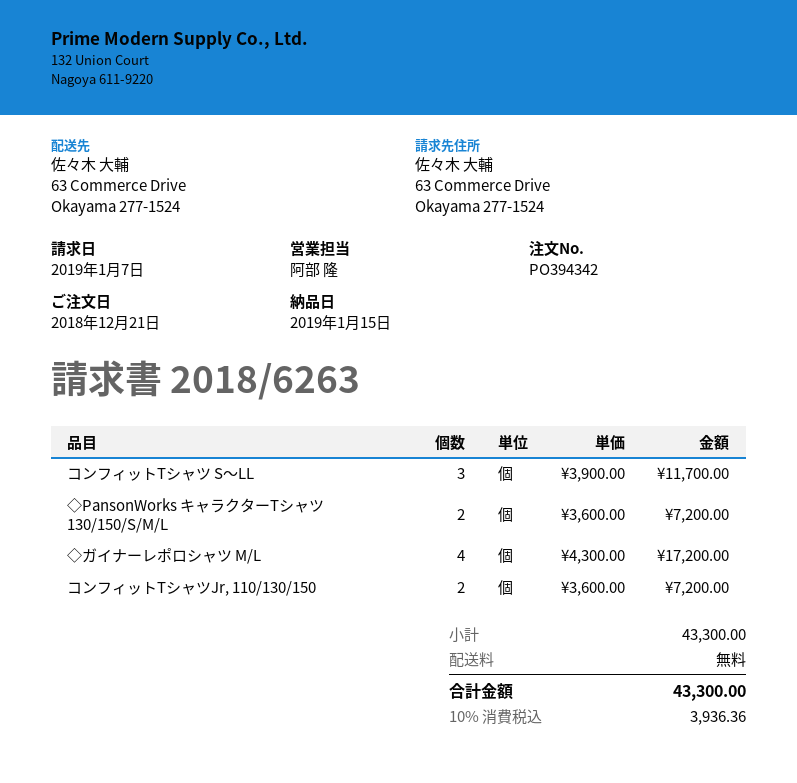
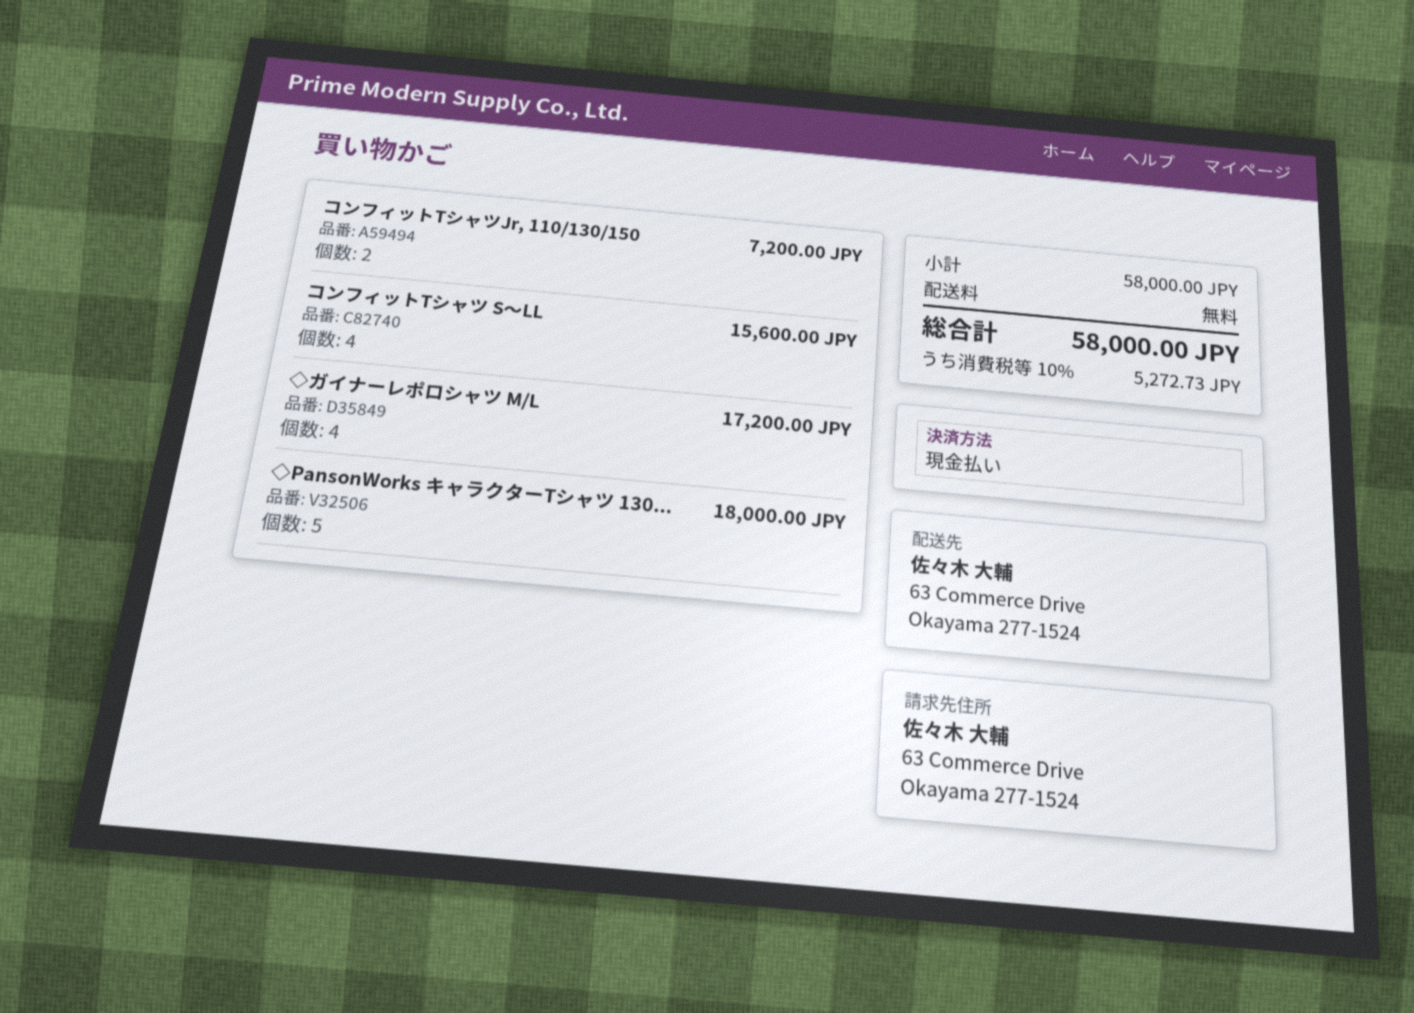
コンフィットTシャツ S〜LL: 3 for 11700.00 -> 4 for 15600.00
◇PansonWorks キャラクターTシャツ 130/150/S/M/L: 2 for 7200.00 -> 5 for 18000.00
subtotal: 43300.00 -> 58000.00
tax: 10% = 3936.36 -> 10% = 5272.73
total: 43300.00 -> 58000.00

